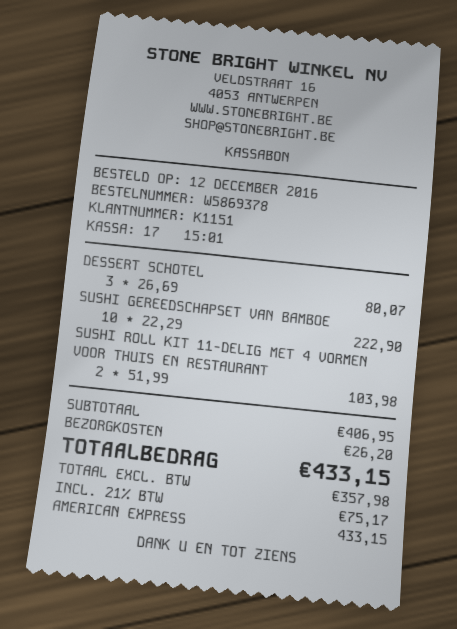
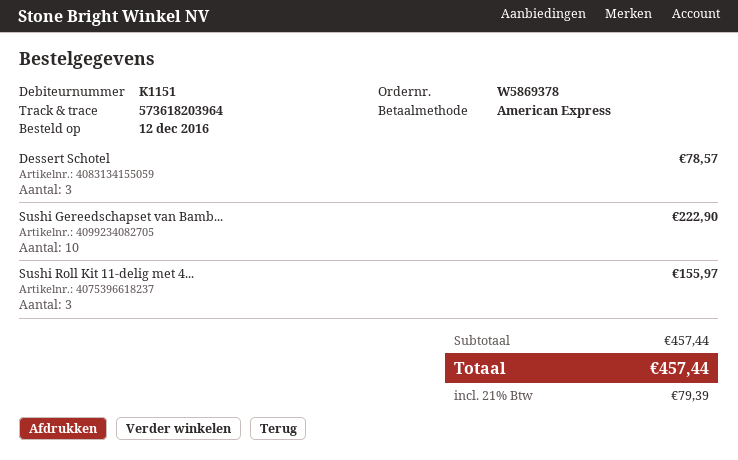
DESSERT SCHOTEL: 3 for 80.07 -> 3 for 78.57
SUSHI ROLL KIT 11-DELIG MET 4 VORMEN VOOR THUIS EN RESTAURANT: 2 for 103.98 -> 3 for 155.97
subtotal: 406.95 -> 457.44
shipping: 26.20 -> none
tax: 21% = 75.17 -> 21% = 79.39
total: 433.15 -> 457.44

